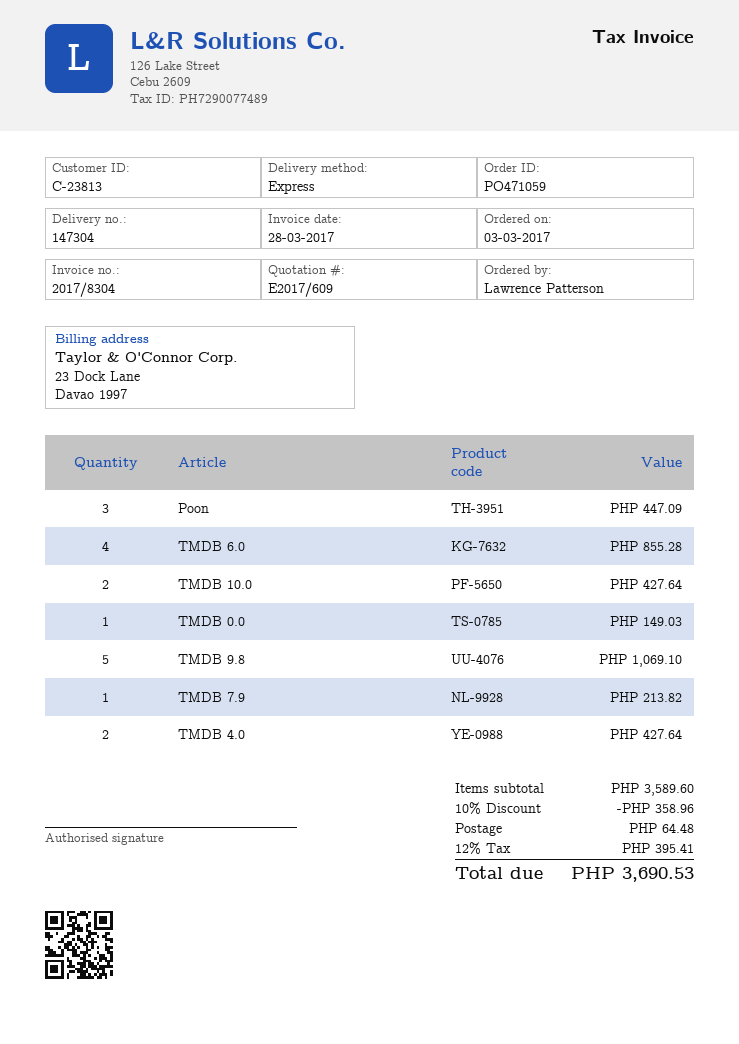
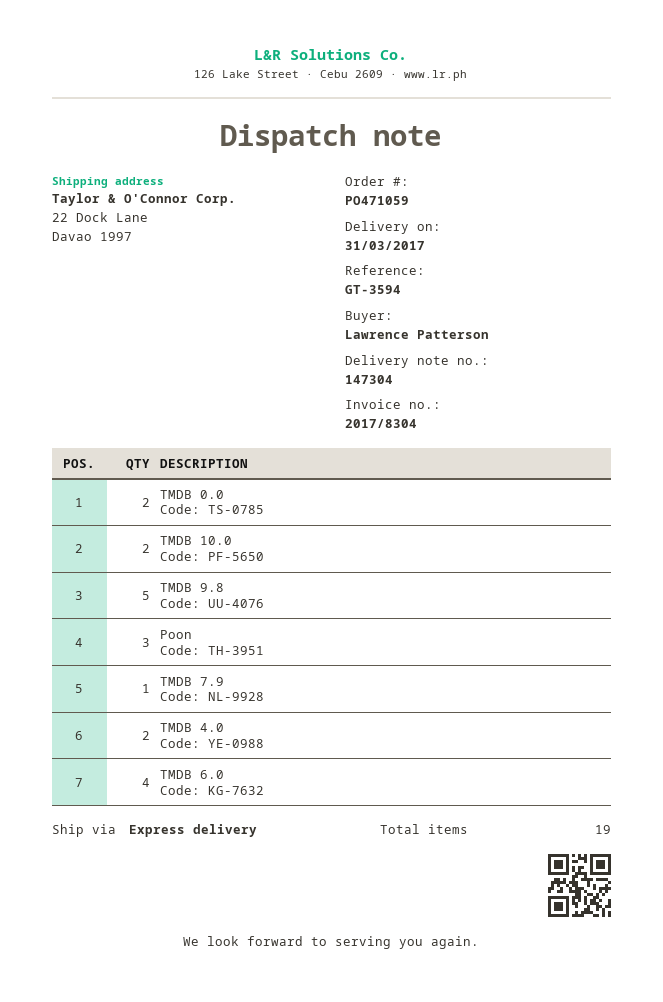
TMDB 0.0: 1 -> 2

